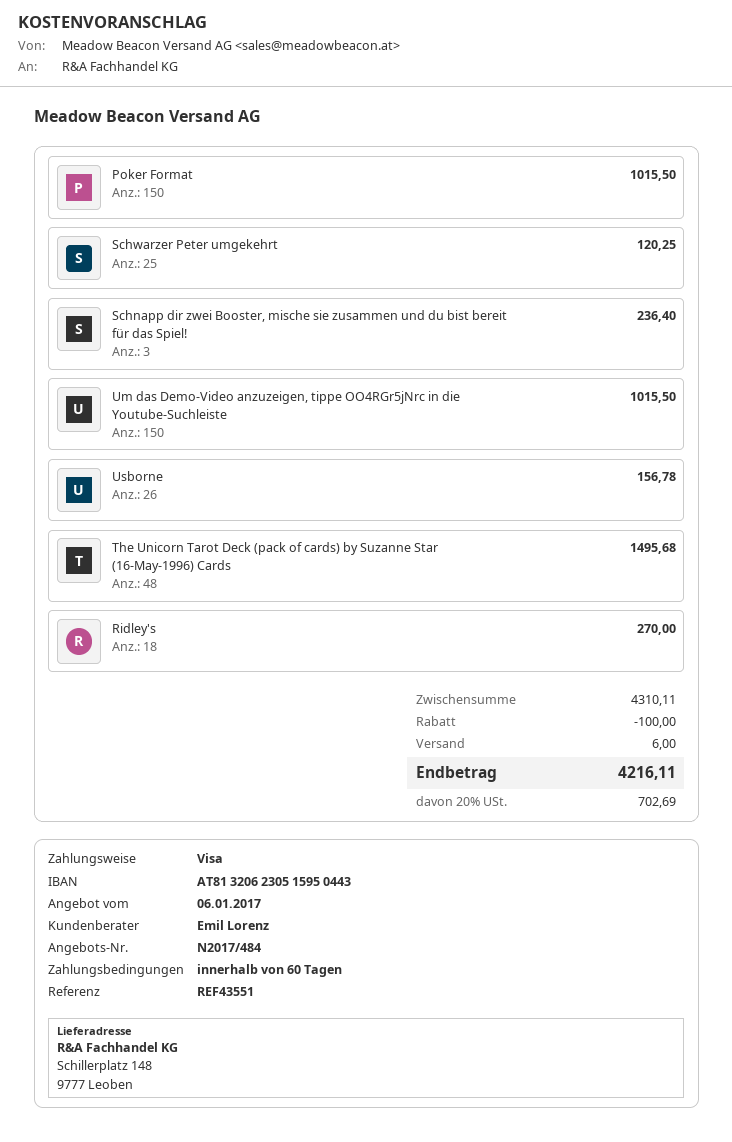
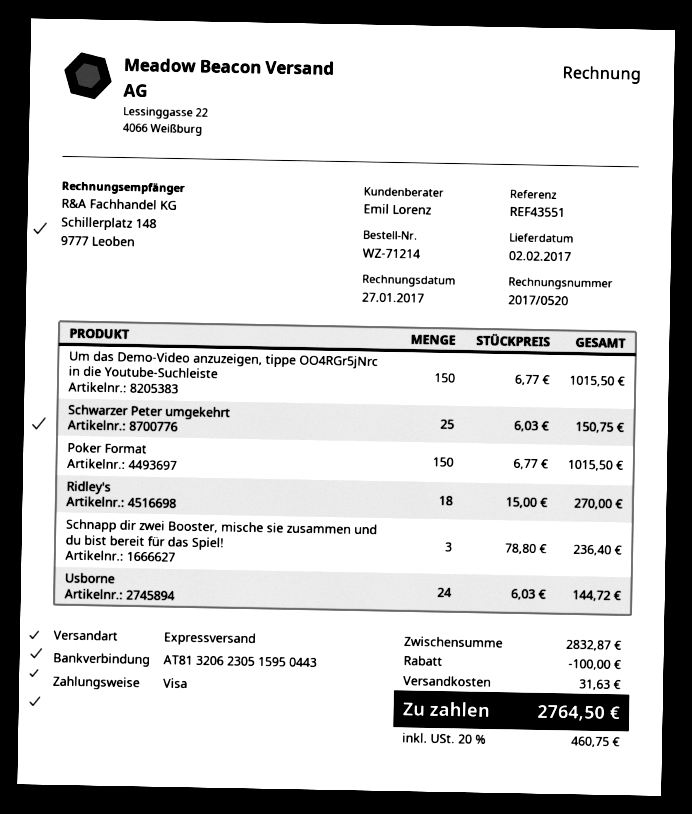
Schwarzer Peter umgekehrt: 25 for 120.25 -> 25 for 150.75
Usborne: 26 for 156.78 -> 24 for 144.72
The Unicorn Tarot Deck (pack of cards) by Suzanne Star (16-May-1996) Cards: 48 for 1495.68 -> none
subtotal: 4310.11 -> 2832.87
shipping: 6.00 -> 31.63
tax: 20% = 702.69 -> 20% = 460.75
total: 4216.11 -> 2764.50

